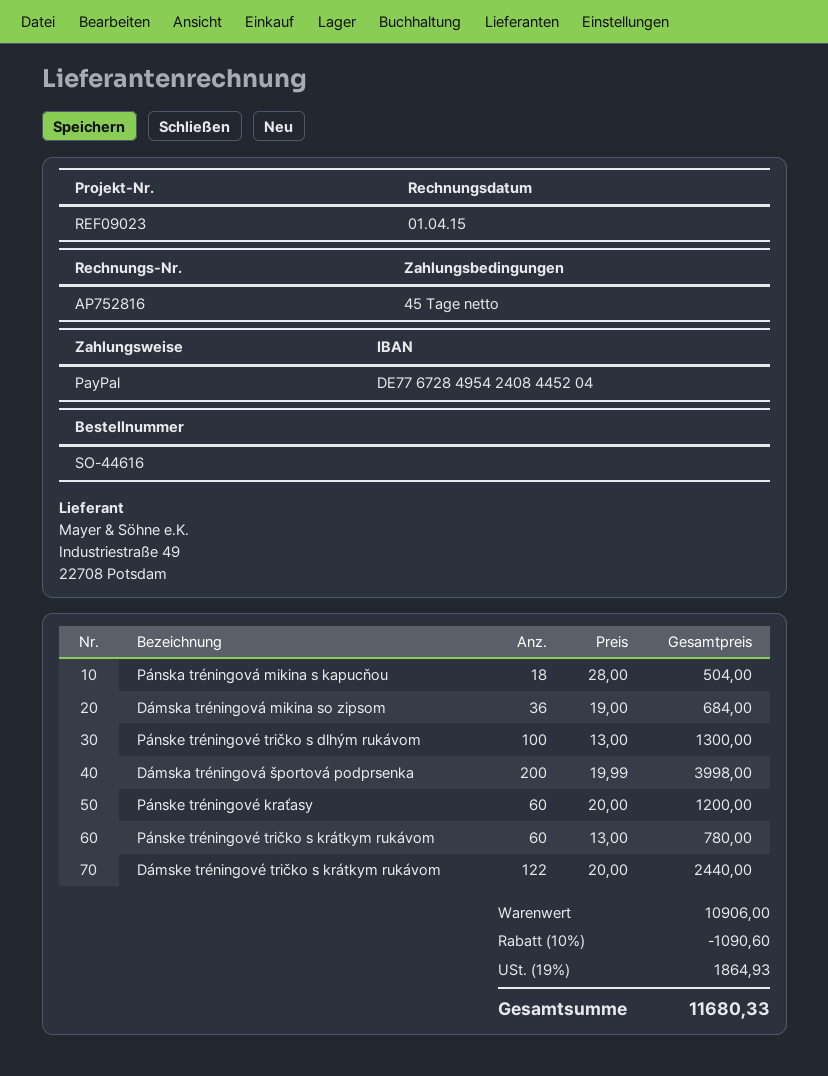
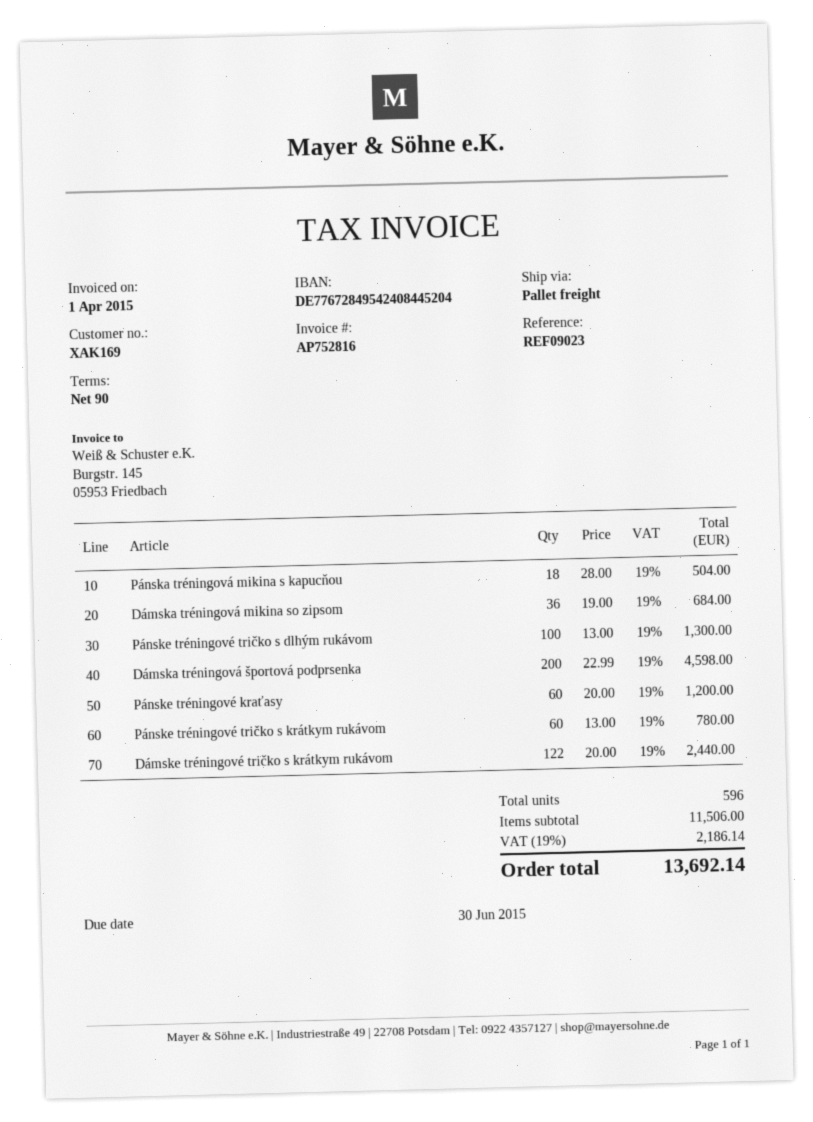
payment terms: 45 days -> 90 days
Dámska tréningová športová podprsenka: 200 x 19.99 = 3998.00 -> 200 x 22.99 = 4598.00
subtotal: 10906.00 -> 11506.00
discount: 10% = 1090.60 -> none
tax: 19% = 1864.93 -> 19% = 2186.14
total: 11680.33 -> 13692.14

